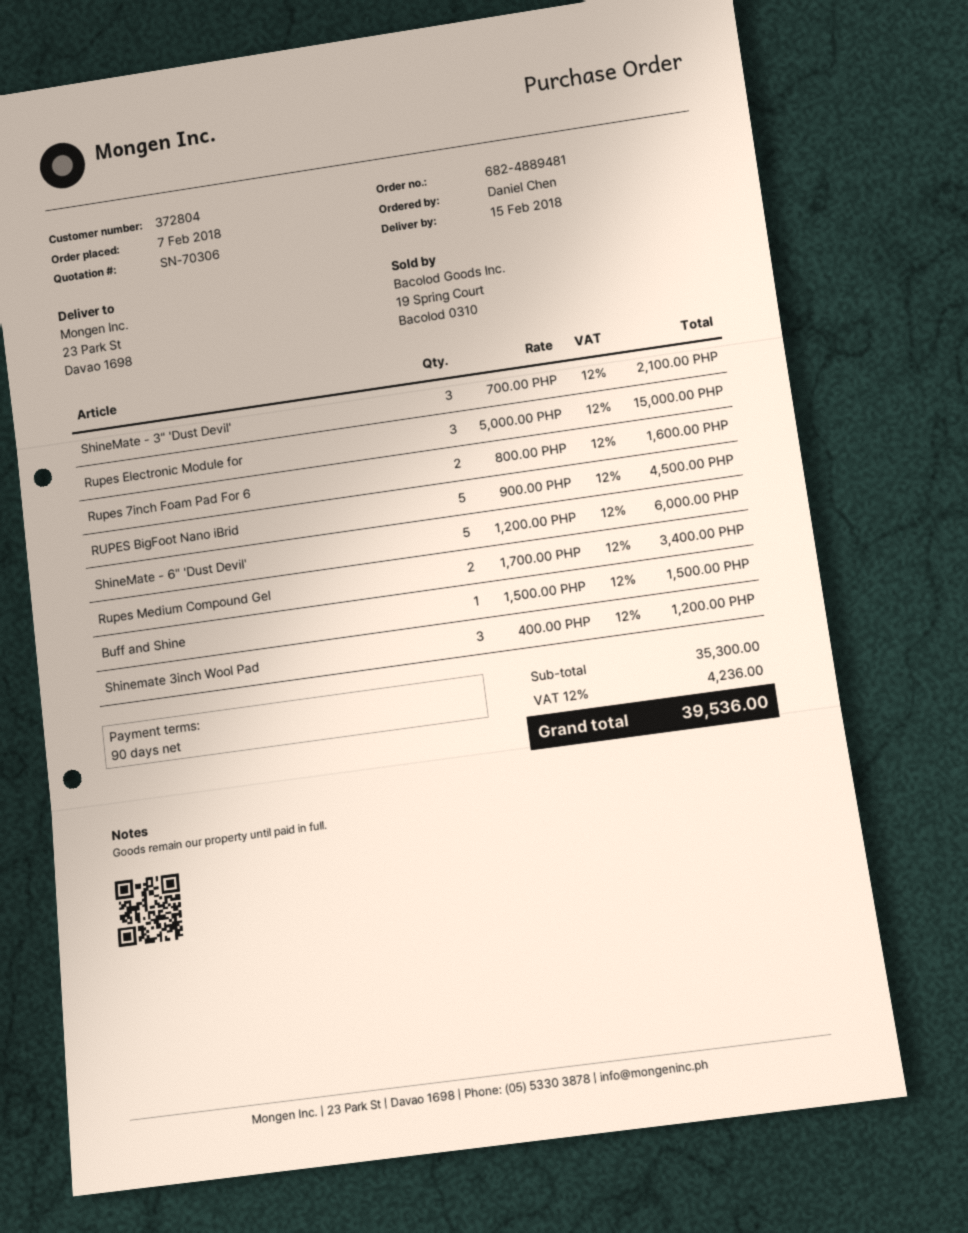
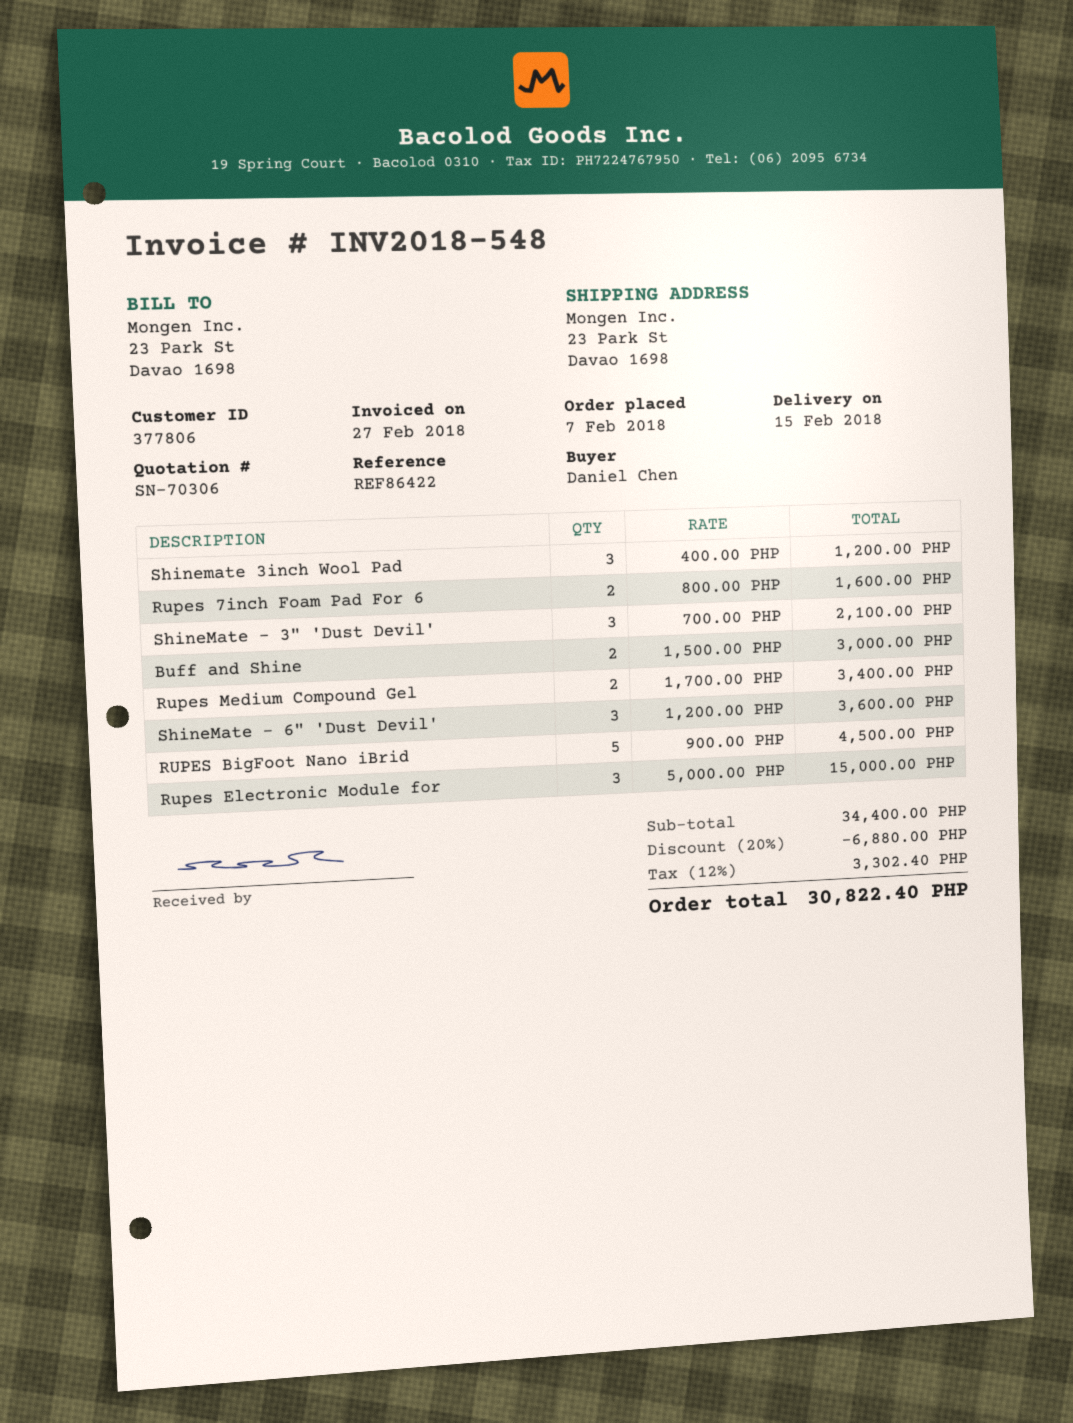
customer number: 372804 -> 377806
ShineMate - 6" 'Dust Devil': 5 x 1200.00 = 6000.00 -> 3 x 1200.00 = 3600.00
Buff and Shine: 1 x 1500.00 = 1500.00 -> 2 x 1500.00 = 3000.00
subtotal: 35300.00 -> 34400.00
discount: none -> 20% = 6880.00
tax: 12% = 4236.00 -> 12% = 3302.40
total: 39536.00 -> 30822.40

